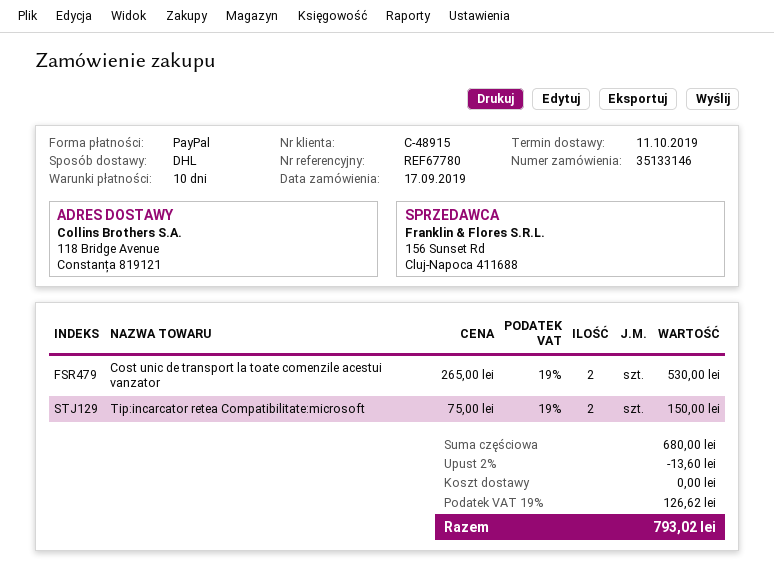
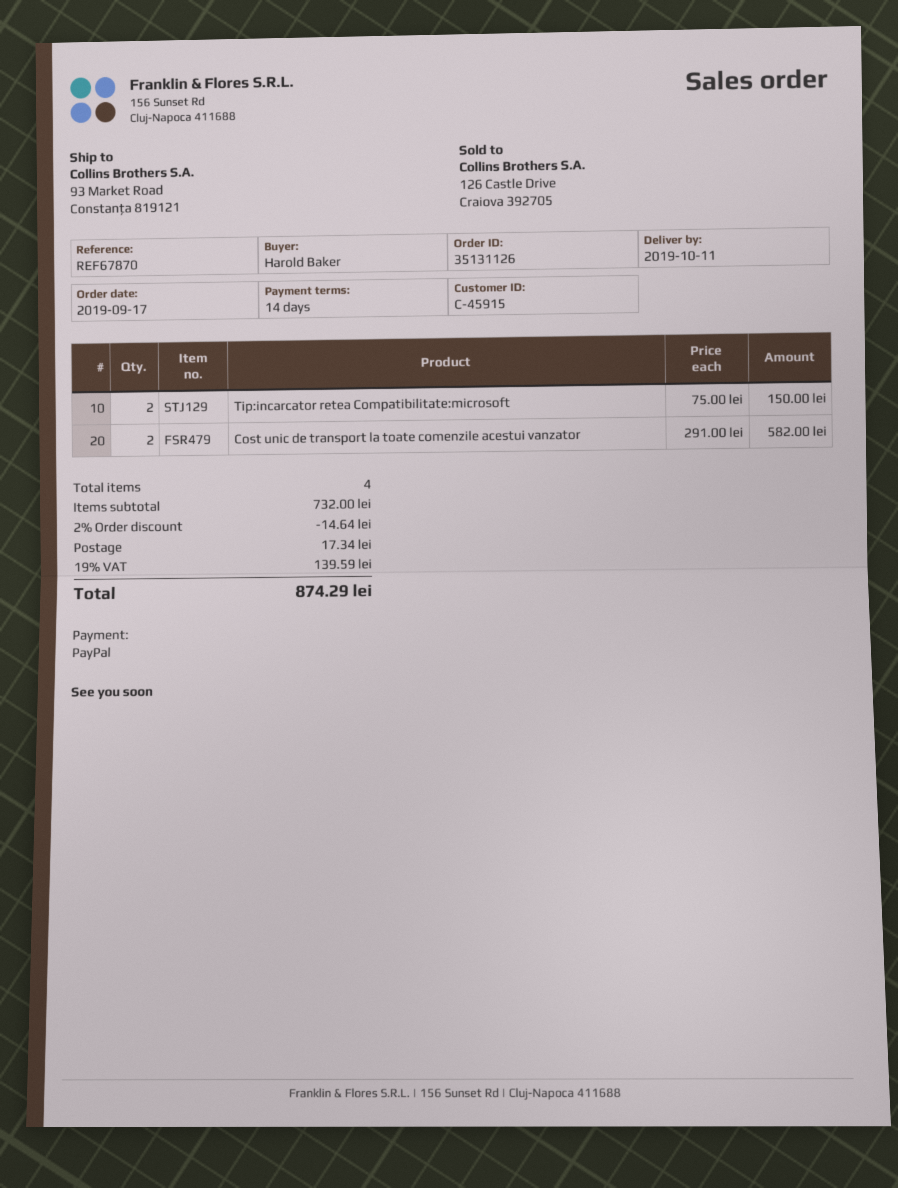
order number: 35133146 -> 35131126
payment terms: 10 days -> 14 days
customer number: C-48915 -> C-45915
reference: REF67780 -> REF67870
ship to: 118 Bridge Avenue, Constanța 819121 -> 93 Market Road, Constanța 819121
Cost unic de transport la toate comenzile acestui vanzator: 2 x 265.00 = 530.00 -> 2 x 291.00 = 582.00
subtotal: 680.00 -> 732.00
discount: 2% = 13.60 -> 2% = 14.64
shipping: 0.00 -> 17.34
tax: 19% = 126.62 -> 19% = 139.59
total: 793.02 -> 874.29

